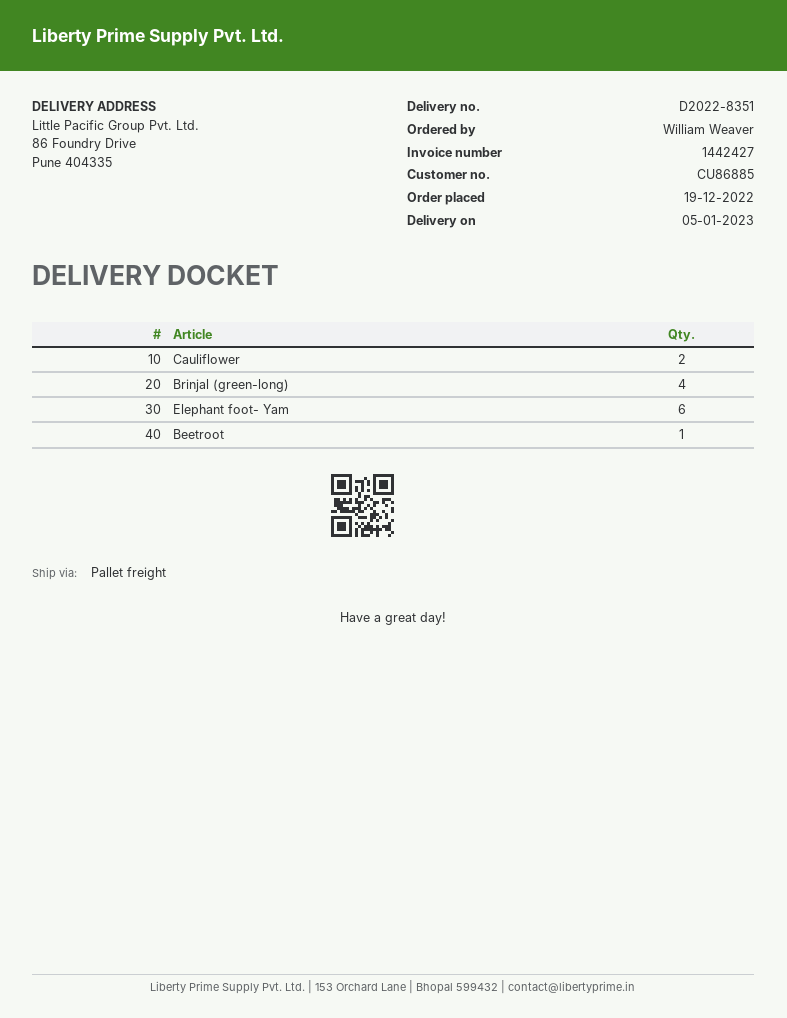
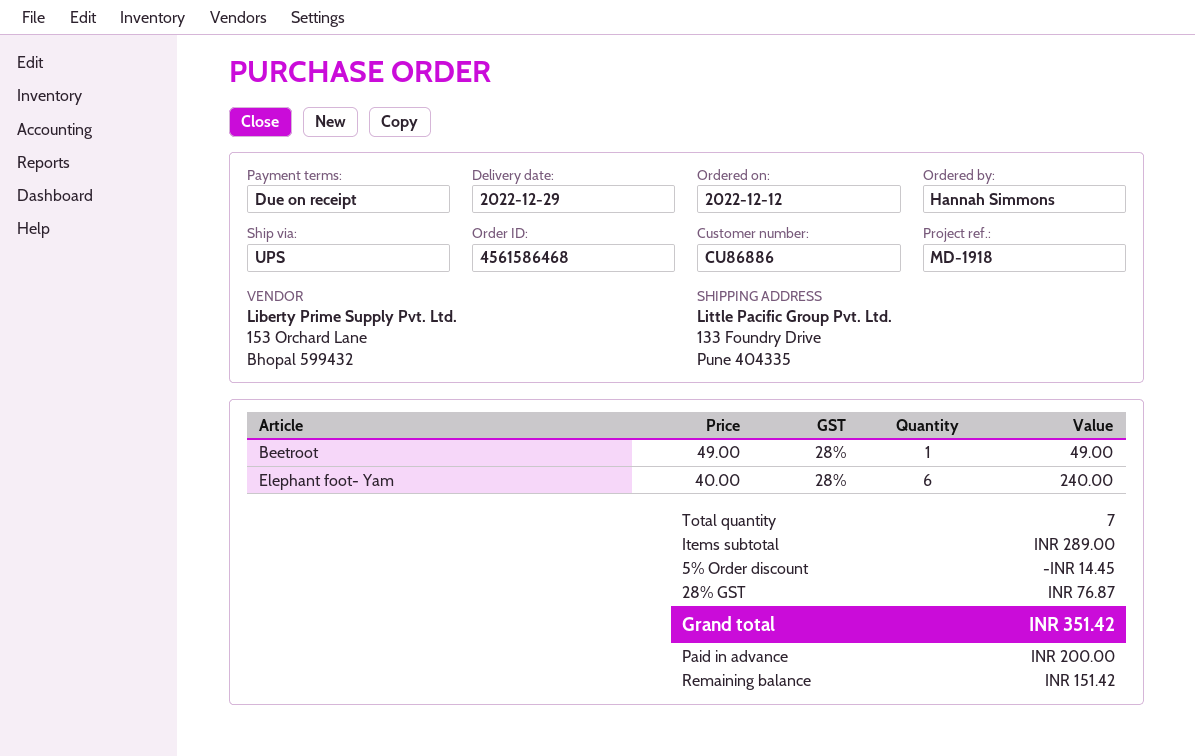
order date: 2022-12-19 -> 2022-12-12
delivery date: 2023-01-05 -> 2022-12-29
customer number: CU86885 -> CU86886
ordered by: William Weaver -> Hannah Simmons
shipping method: pallet freight -> UPS
ship to: 86 Foundry Drive, Pune 404335 -> 133 Foundry Drive, Pune 404335
Cauliflower: 2 -> none
Brinjal (green-long): 4 -> none

